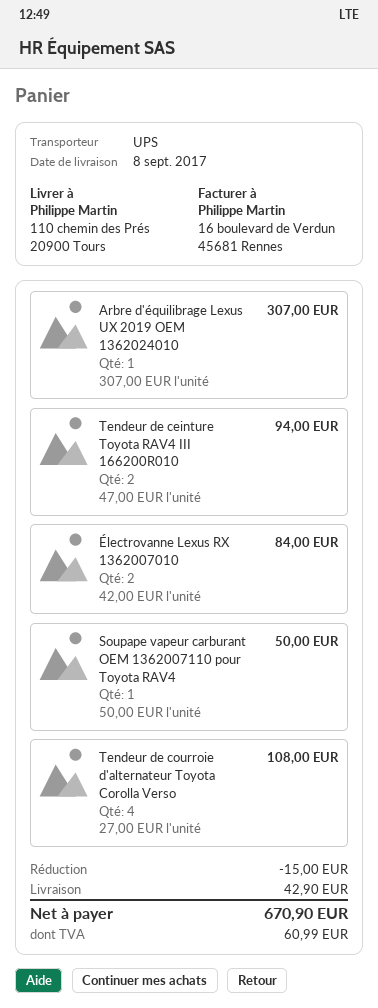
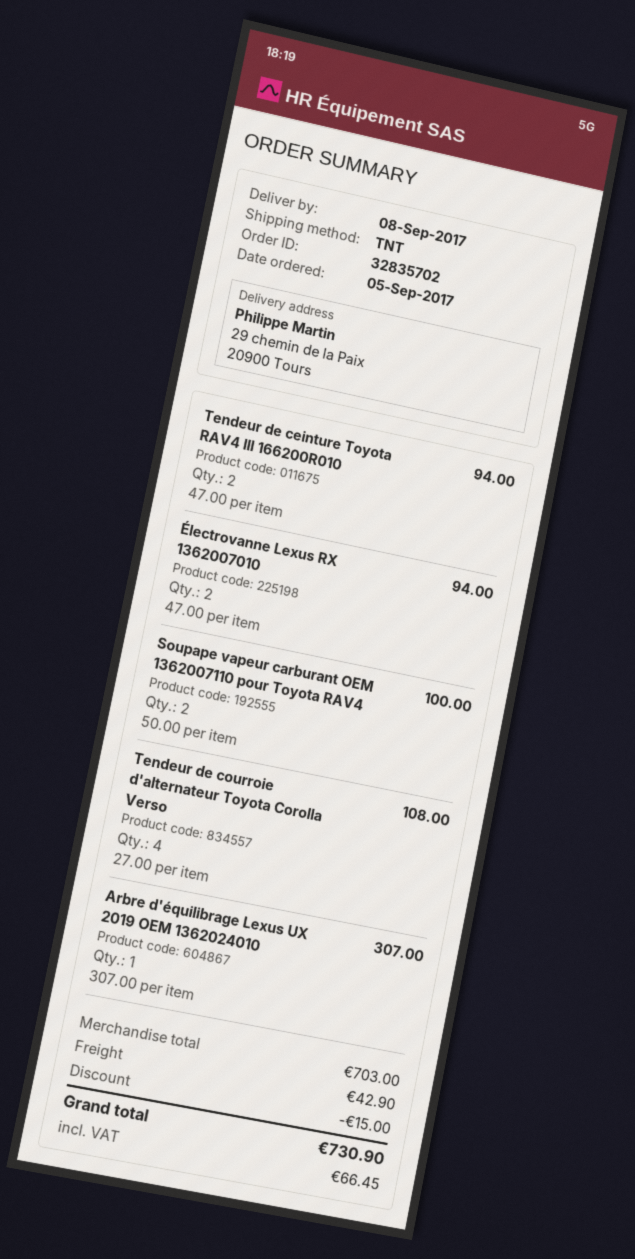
shipping method: UPS -> TNT
ship to: 110 chemin des Prés, 20900 Tours -> 29 chemin de la Paix, 20900 Tours
Électrovanne Lexus RX 1362007010: 2 x 42.00 = 84.00 -> 2 x 47.00 = 94.00
Soupape vapeur carburant OEM 1362007110 pour Toyota RAV4: 1 x 50.00 = 50.00 -> 2 x 50.00 = 100.00
tax: 60.99 -> 66.45
total: 670.90 -> 730.90

